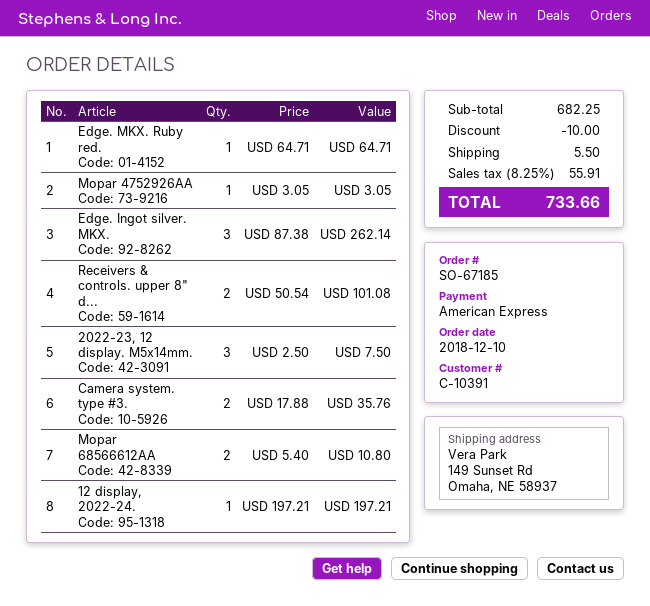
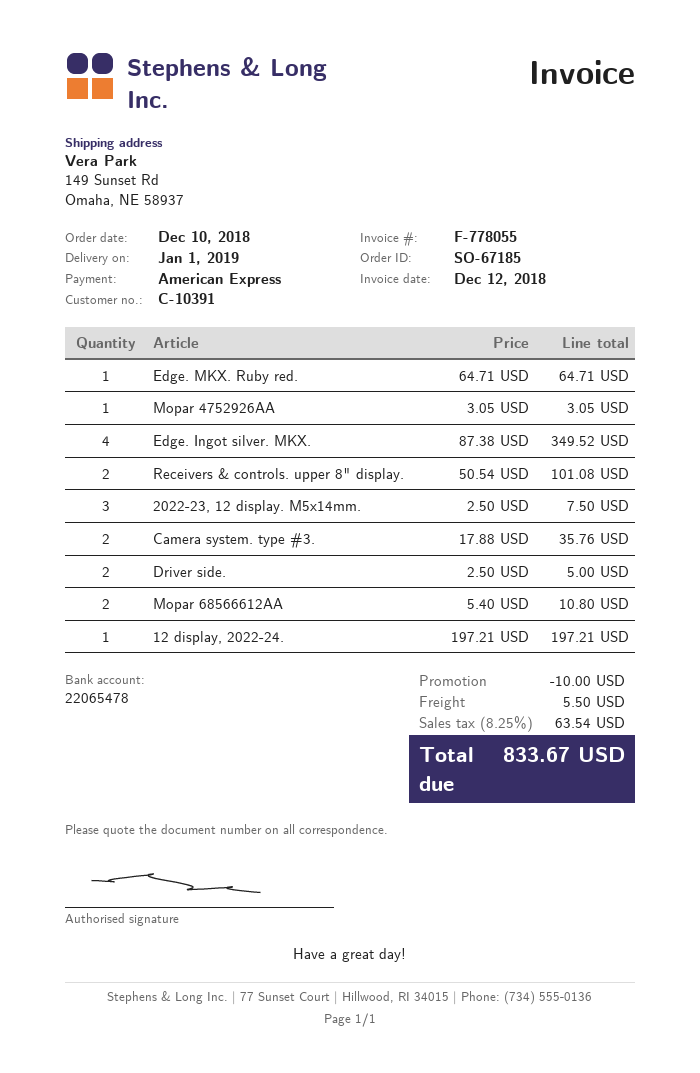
Edge. Ingot silver. MKX.: 3 x 87.38 = 262.14 -> 4 x 87.38 = 349.52
Driver side.: none -> 2 x 2.50 = 5.00
tax: 8.25% = 55.91 -> 8.25% = 63.54
total: 733.66 -> 833.67

